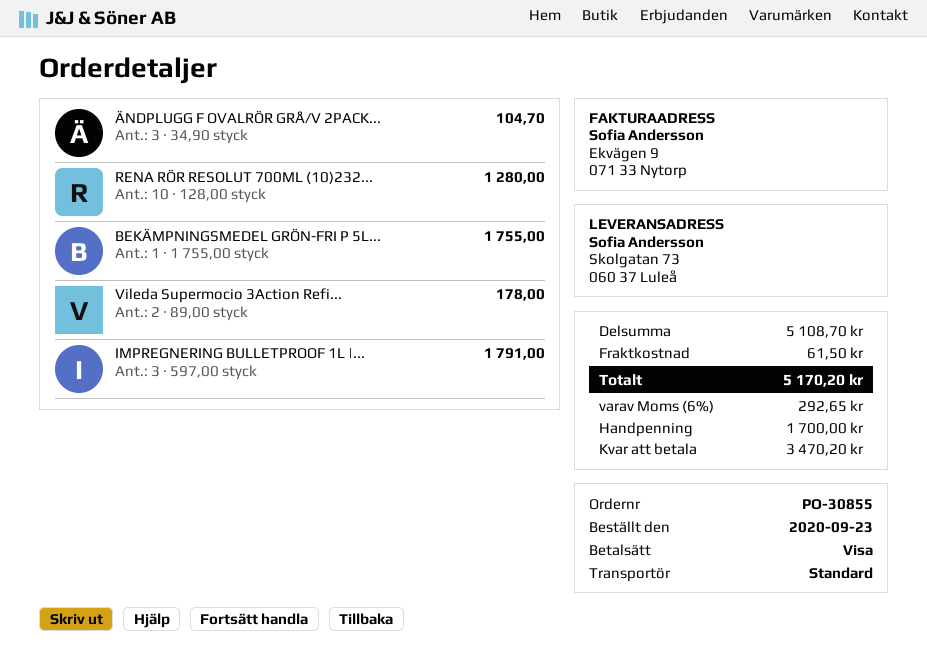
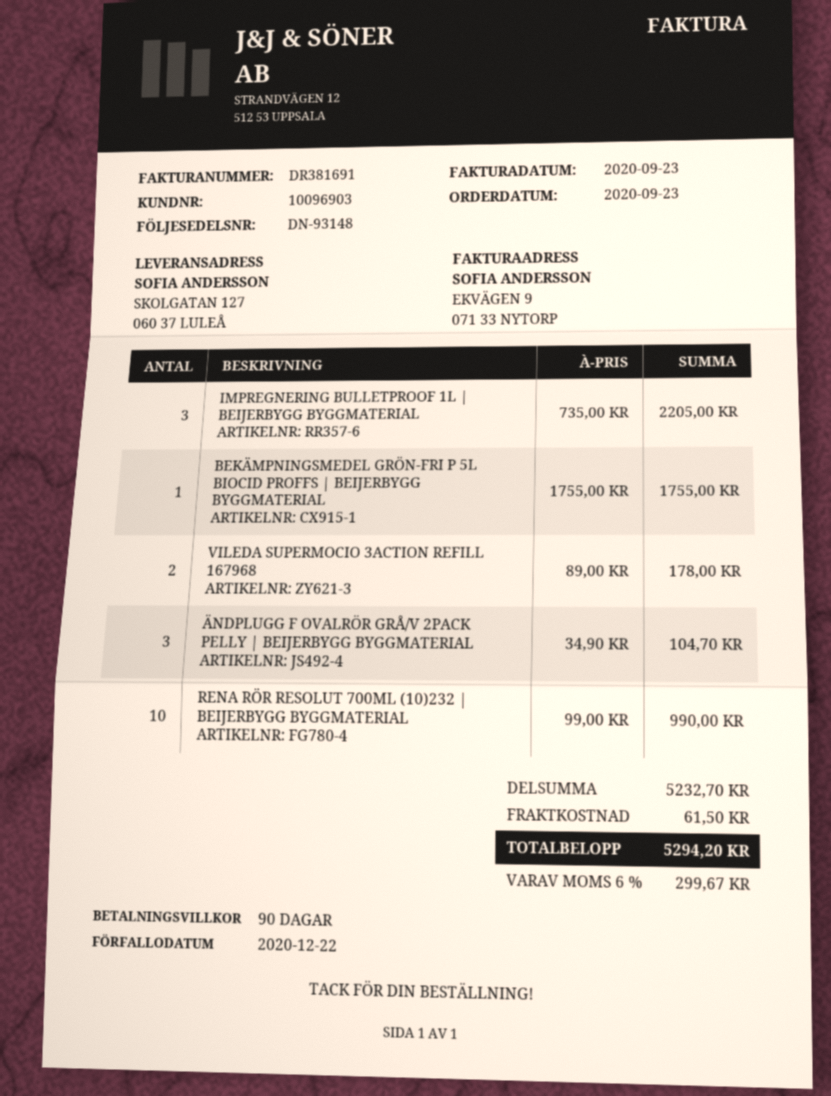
ship to: Skolgatan 73, 060 37 Luleå -> SKOLGATAN 127, 060 37 LULEÅ
RENA RÖR RESOLUT 700ML (10)232...: 10 x 128.00 = 1280.00 -> 10 x 99.00 = 990.00
IMPREGNERING BULLETPROOF 1L |...: 3 x 597.00 = 1791.00 -> 3 x 735.00 = 2205.00
subtotal: 5108.70 -> 5232.70
tax: 6% = 292.65 -> 6% = 299.67
total: 5170.20 -> 5294.20

